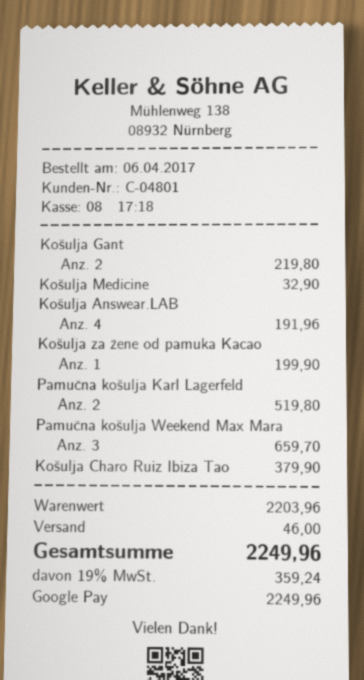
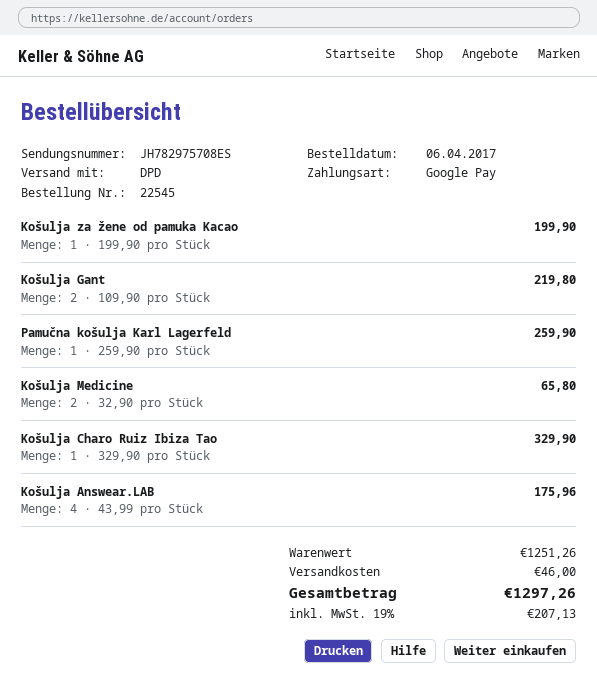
Košulja Medicine: 1 for 32.90 -> 2 for 65.80
Košulja Answear.LAB: 4 for 191.96 -> 4 for 175.96
Pamučna košulja Karl Lagerfeld: 2 for 519.80 -> 1 for 259.90
Pamučna košulja Weekend Max Mara: 3 for 659.70 -> none
Košulja Charo Ruiz Ibiza Tao: 1 for 379.90 -> 1 for 329.90
subtotal: 2203.96 -> 1251.26
tax: 19% = 359.24 -> 19% = 207.13
total: 2249.96 -> 1297.26

